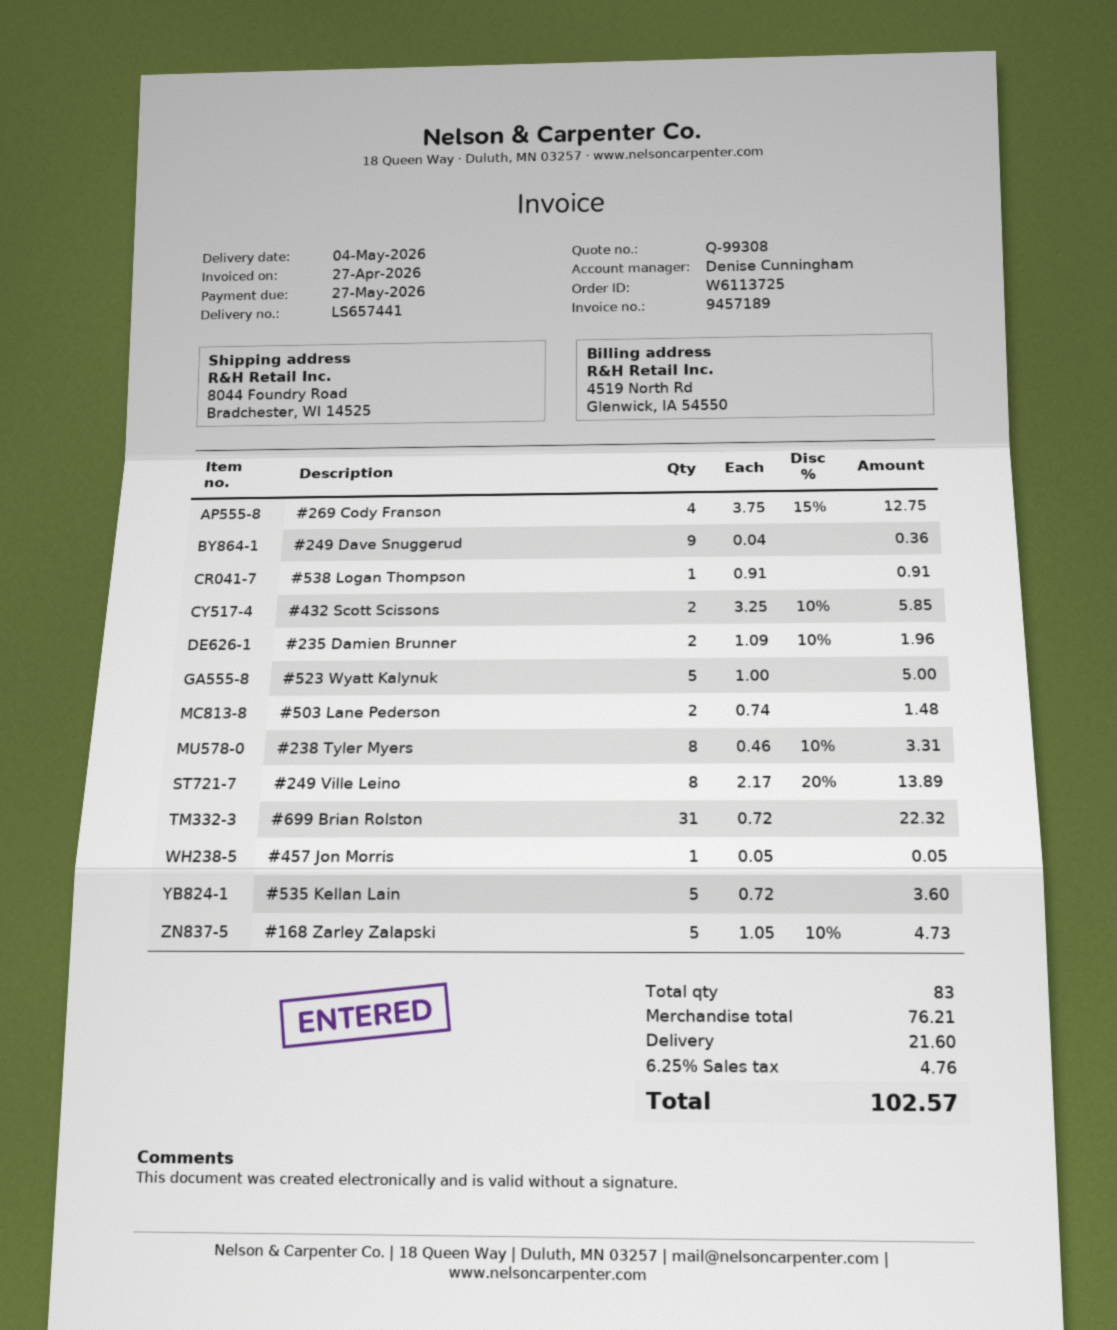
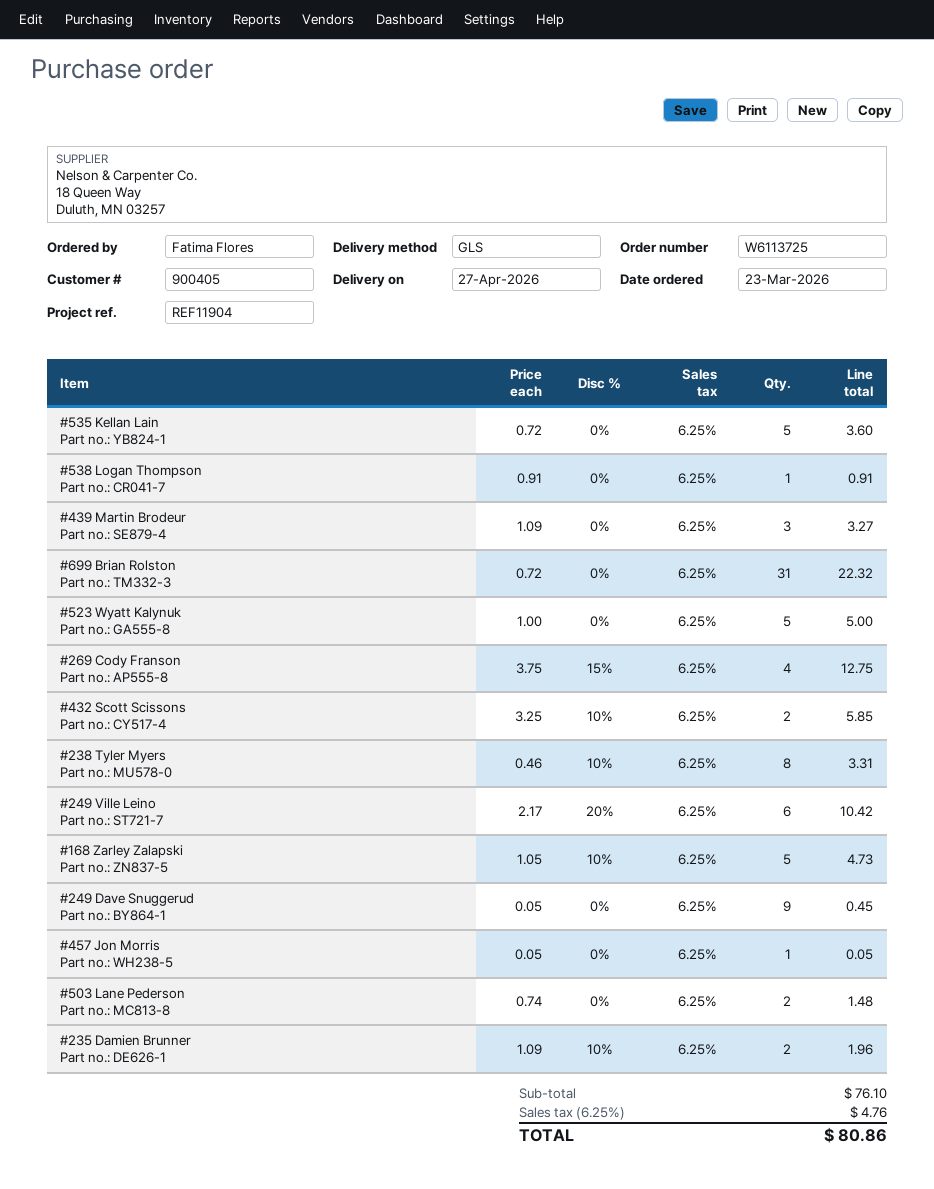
delivery date: 2026-05-04 -> 2026-04-27
#249 Dave Snuggerud: 9 x 0.04 = 0.36 -> 9 x 0.05 = 0.45
#249 Ville Leino: 8 x 2.17 - 20% = 13.89 -> 6 x 2.17 - 20% = 10.42
#439 Martin Brodeur: none -> 3 x 1.09 = 3.27
subtotal: 76.21 -> 76.10
shipping: 21.60 -> none
total: 102.57 -> 80.86

